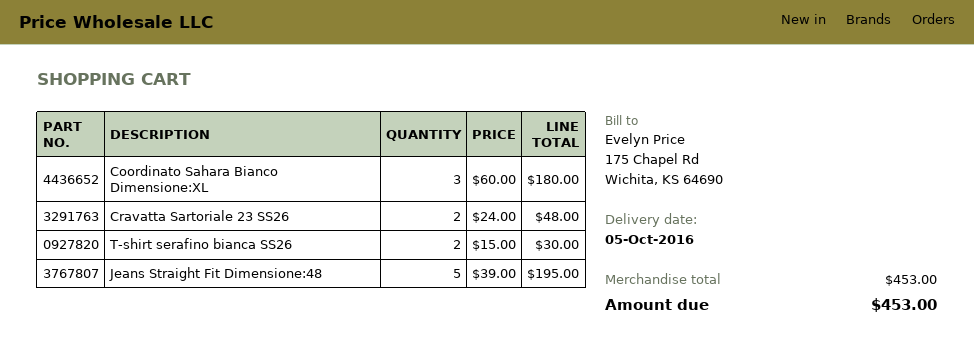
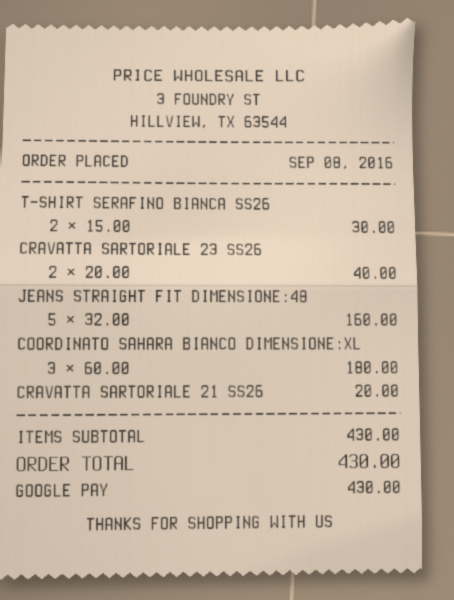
Cravatta Sartoriale 23 SS26: 2 x 24.00 = 48.00 -> 2 x 20.00 = 40.00
Jeans Straight Fit Dimensione:48: 5 x 39.00 = 195.00 -> 5 x 32.00 = 160.00
CRAVATTA SARTORIALE 21 SS26: none -> 1 x 20.00 = 20.00
subtotal: 453.00 -> 430.00
total: 453.00 -> 430.00

